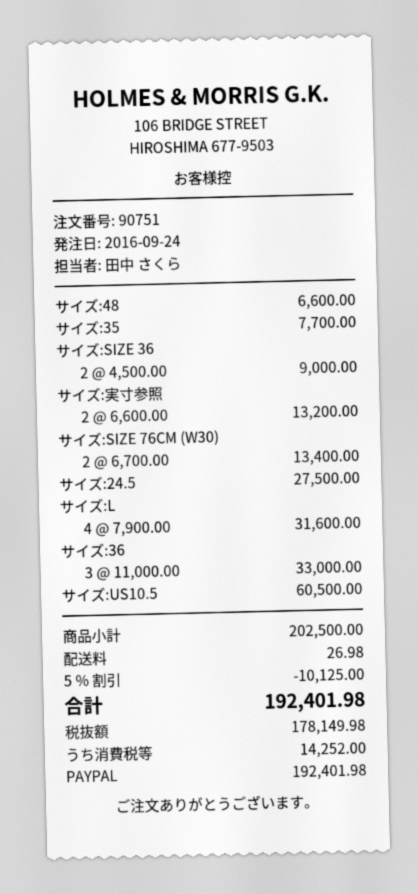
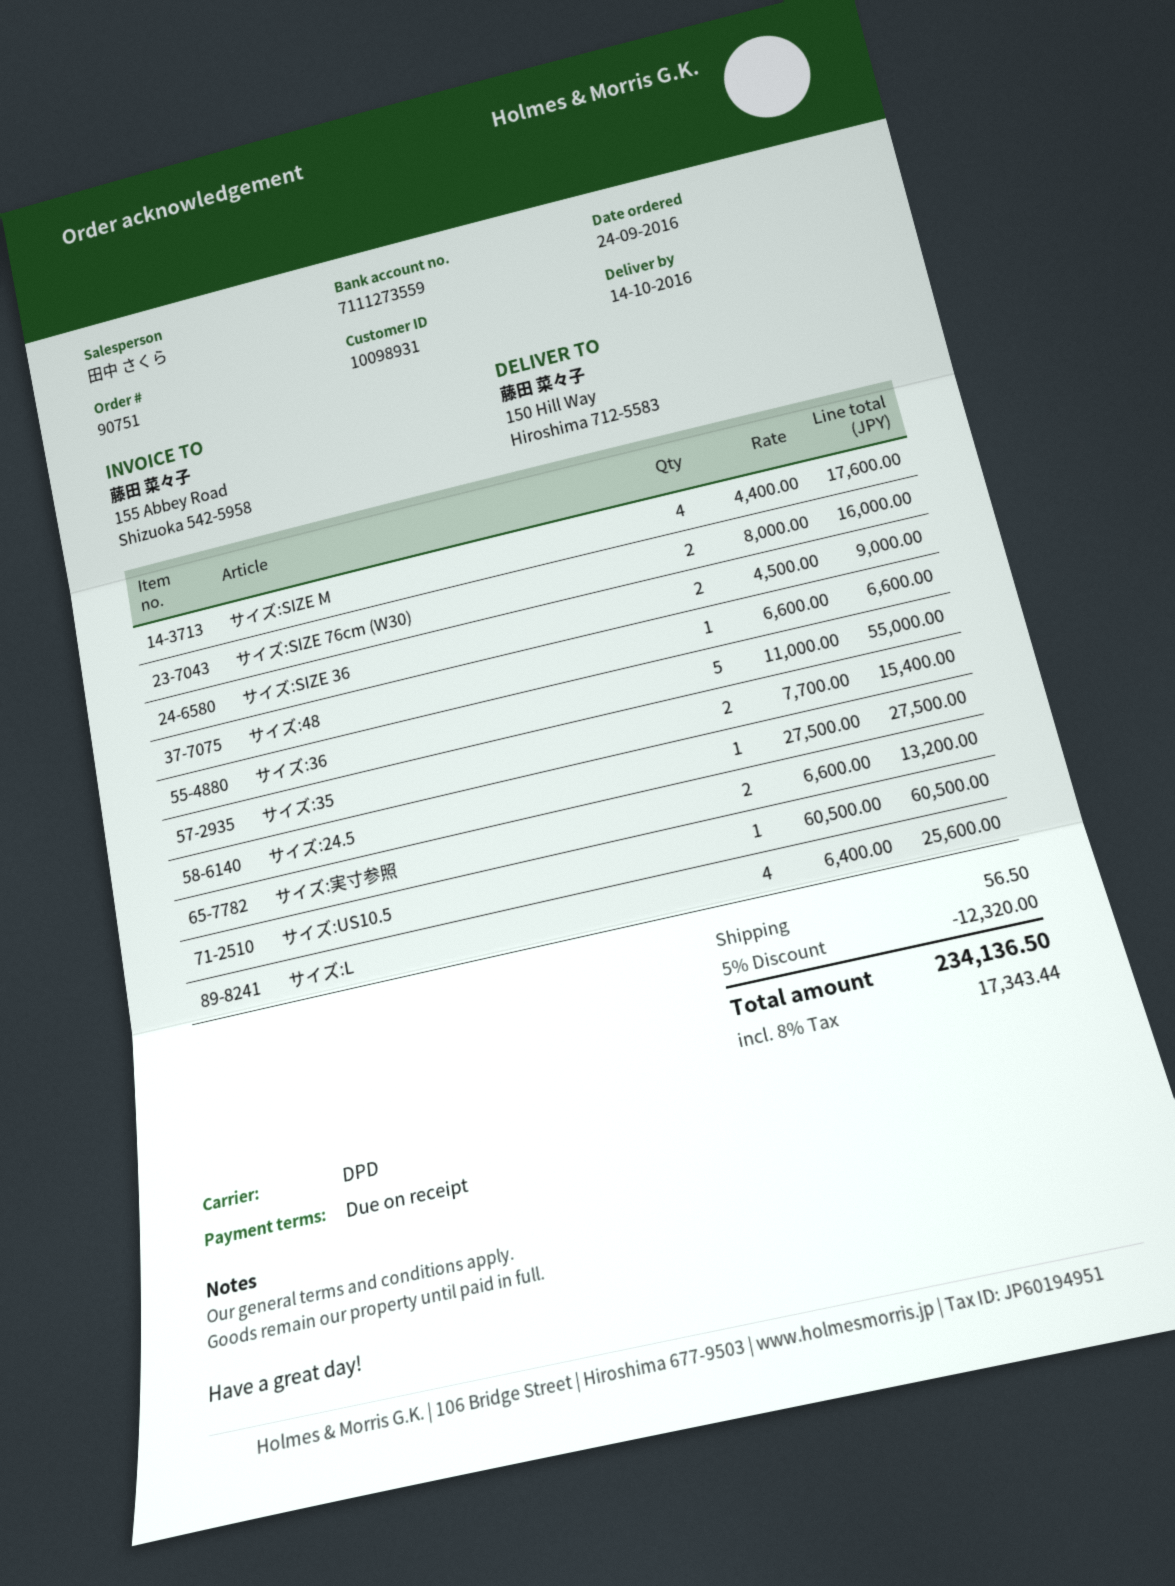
サイズ:35: 1 x 7700.00 = 7700.00 -> 2 x 7700.00 = 15400.00
サイズ:SIZE 76CM (W30): 2 x 6700.00 = 13400.00 -> 2 x 8000.00 = 16000.00
サイズ:L: 4 x 7900.00 = 31600.00 -> 4 x 6400.00 = 25600.00
サイズ:36: 3 x 11000.00 = 33000.00 -> 5 x 11000.00 = 55000.00
サイズ:SIZE M: none -> 4 x 4400.00 = 17600.00
discount: 5% = 10125.00 -> 5% = 12320.00
shipping: 26.98 -> 56.50
tax: 14252.00 -> 17343.44
total: 192401.98 -> 234136.50

